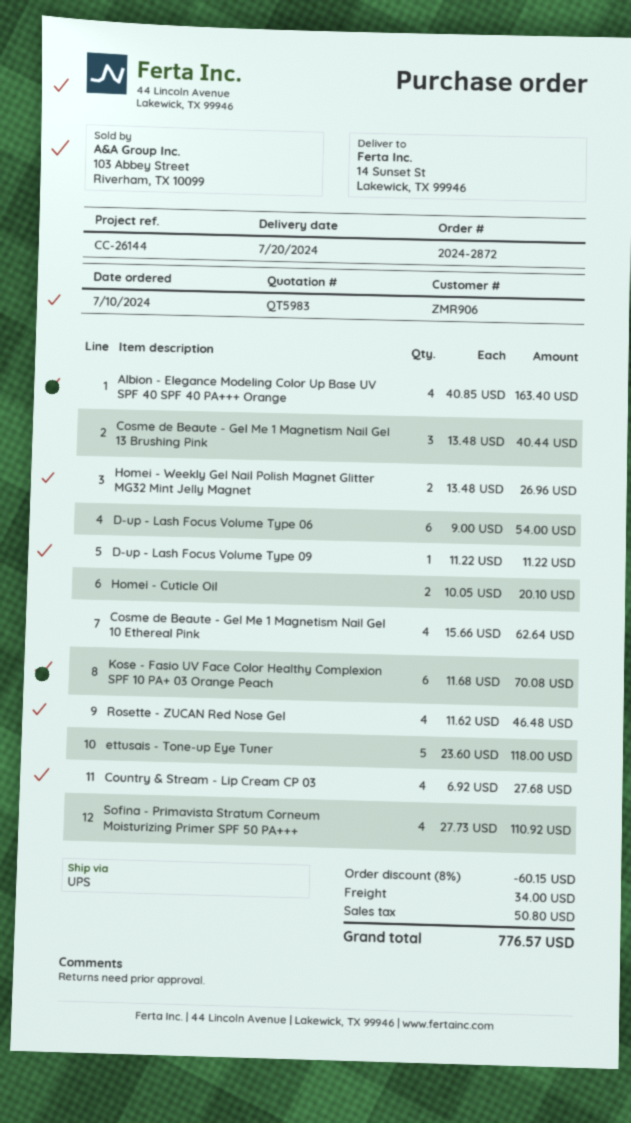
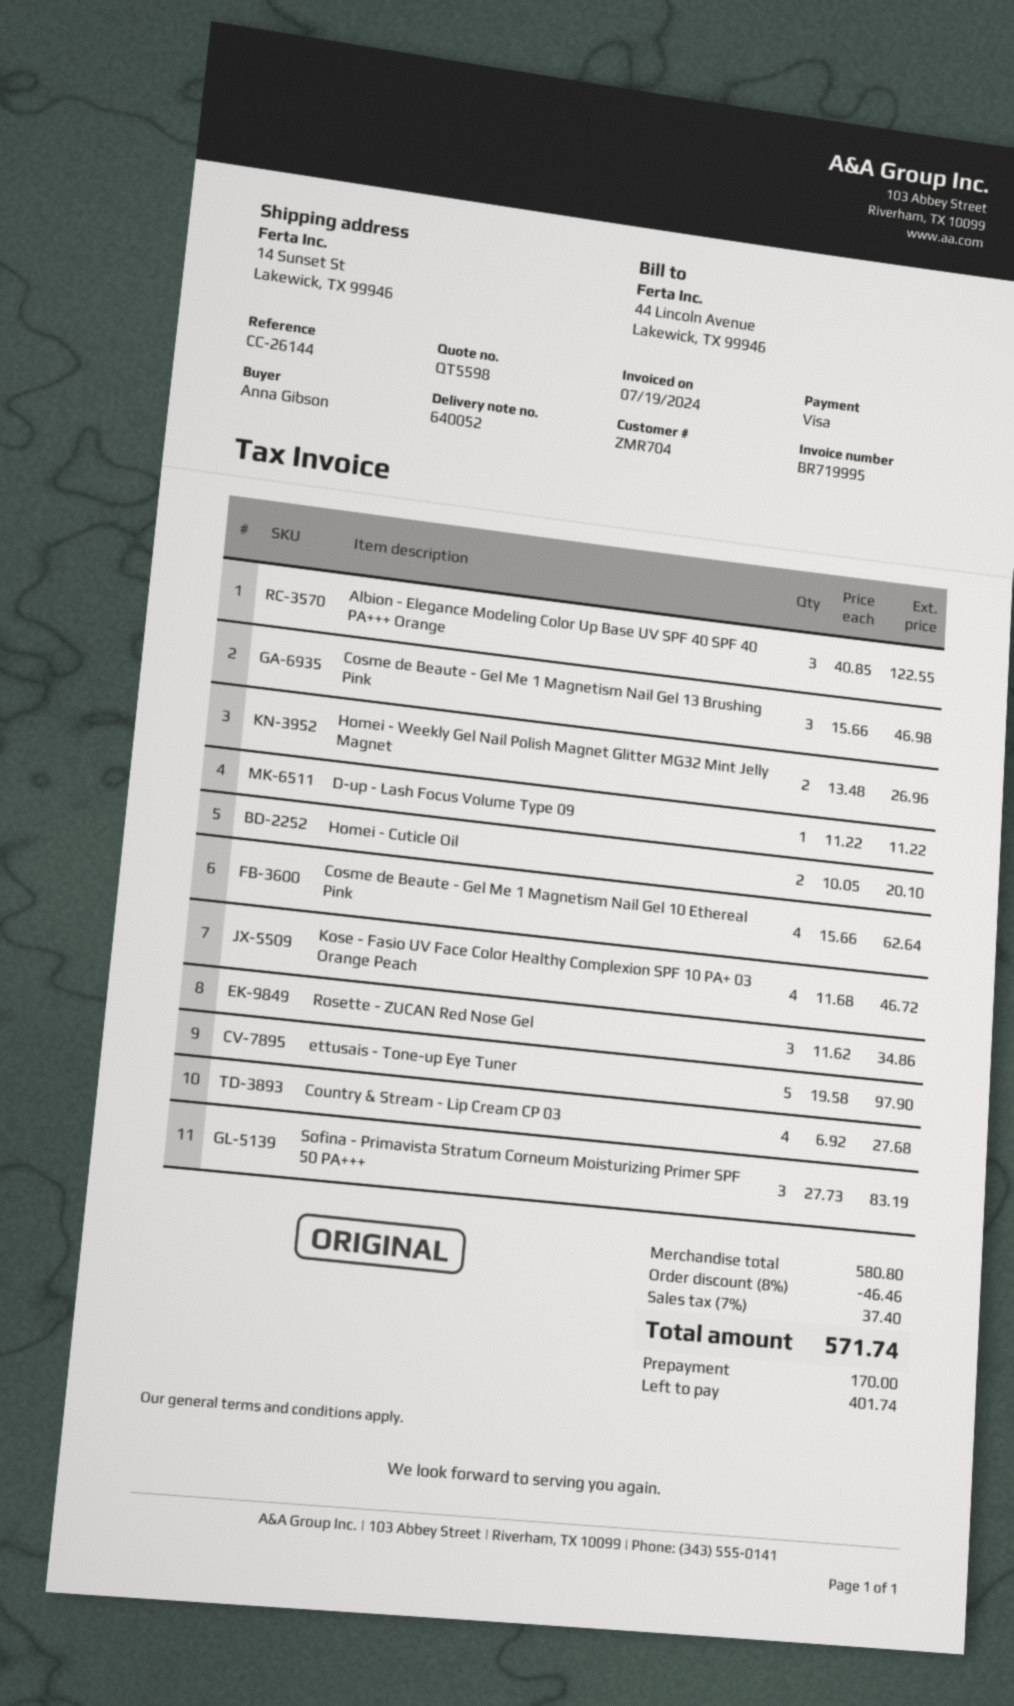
quote number: QT5983 -> QT5598
customer number: ZMR906 -> ZMR704
Albion - Elegance Modeling Color Up Base UV SPF 40 SPF 40 PA+++ Orange: 4 x 40.85 = 163.40 -> 3 x 40.85 = 122.55
Cosme de Beaute - Gel Me 1 Magnetism Nail Gel 13 Brushing Pink: 3 x 13.48 = 40.44 -> 3 x 15.66 = 46.98
D-up - Lash Focus Volume Type 06: 6 x 9.00 = 54.00 -> none
Kose - Fasio UV Face Color Healthy Complexion SPF 10 PA+ 03 Orange Peach: 6 x 11.68 = 70.08 -> 4 x 11.68 = 46.72
Rosette - ZUCAN Red Nose Gel: 4 x 11.62 = 46.48 -> 3 x 11.62 = 34.86
ettusais - Tone-up Eye Tuner: 5 x 23.60 = 118.00 -> 5 x 19.58 = 97.90
Sofina - Primavista Stratum Corneum Moisturizing Primer SPF 50 PA+++: 4 x 27.73 = 110.92 -> 3 x 27.73 = 83.19
discount: 8% = 60.15 -> 8% = 46.46
shipping: 34.00 -> none
tax: 50.80 -> 37.40
total: 776.57 -> 571.74

